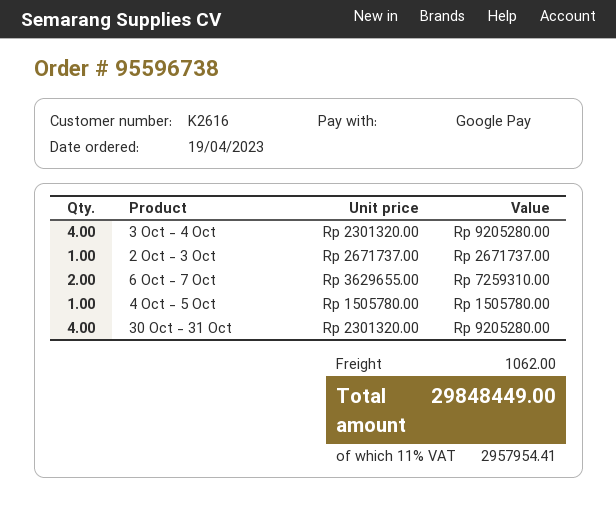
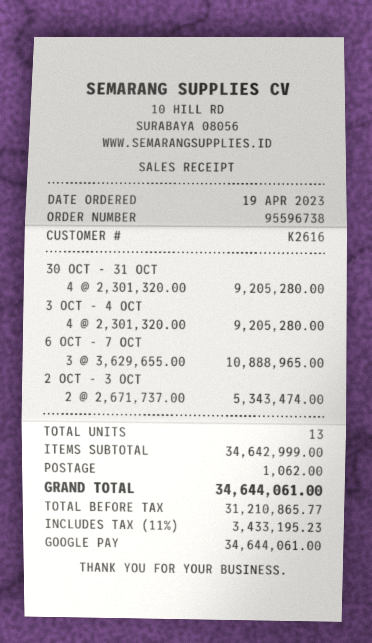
2 Oct - 3 Oct: 1 x 2671737.00 = 2671737.00 -> 2 x 2671737.00 = 5343474.00
6 Oct - 7 Oct: 2 x 3629655.00 = 7259310.00 -> 3 x 3629655.00 = 10888965.00
4 Oct - 5 Oct: 1 x 1505780.00 = 1505780.00 -> none
tax: 11% = 2957954.41 -> 11% = 3433195.23
total: 29848449.00 -> 34644061.00

